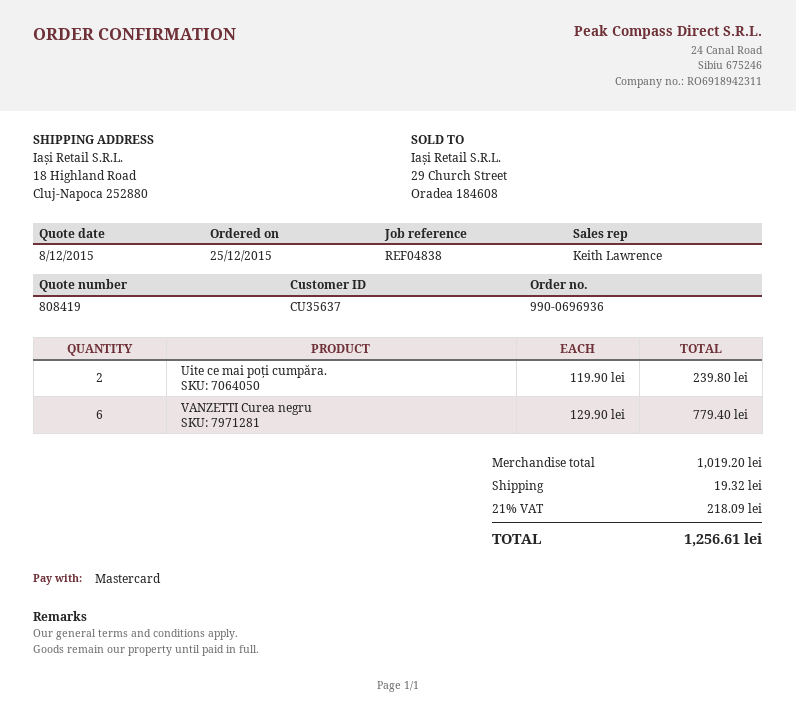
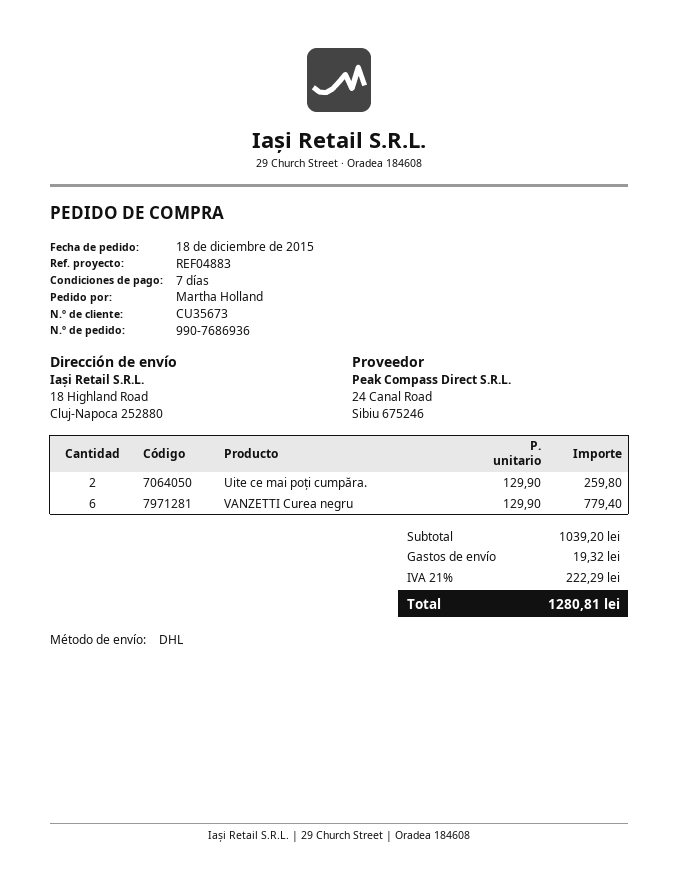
order number: 990-0696936 -> 990-7686936
order date: 2015-12-25 -> 2015-12-18
customer number: CU35637 -> CU35673
reference: REF04838 -> REF04883
Uite ce mai poți cumpăra.: 2 x 119.90 = 239.80 -> 2 x 129.90 = 259.80
subtotal: 1019.20 -> 1039.20
tax: 21% = 218.09 -> 21% = 222.29
total: 1256.61 -> 1280.81

